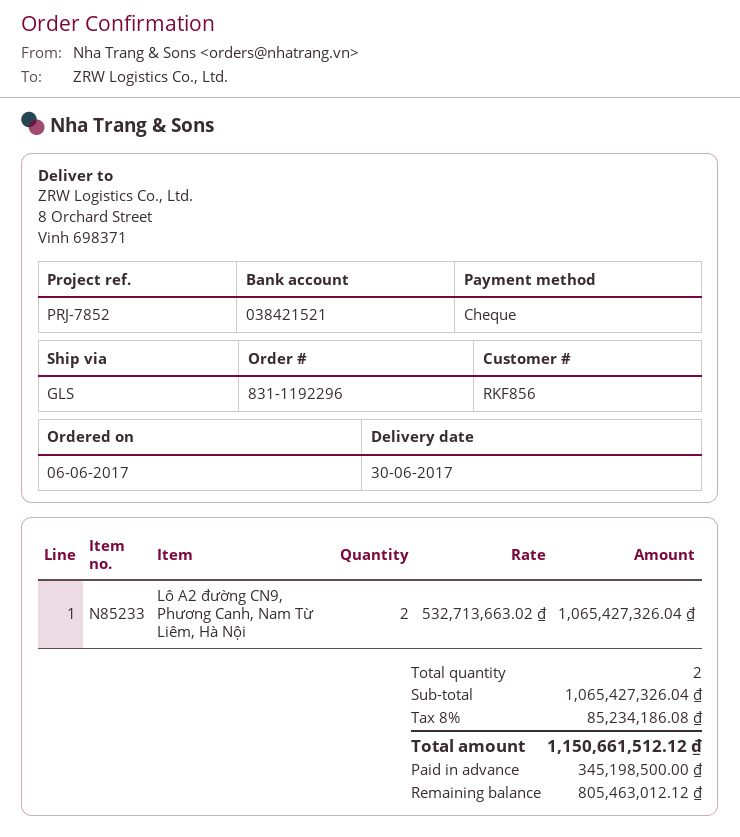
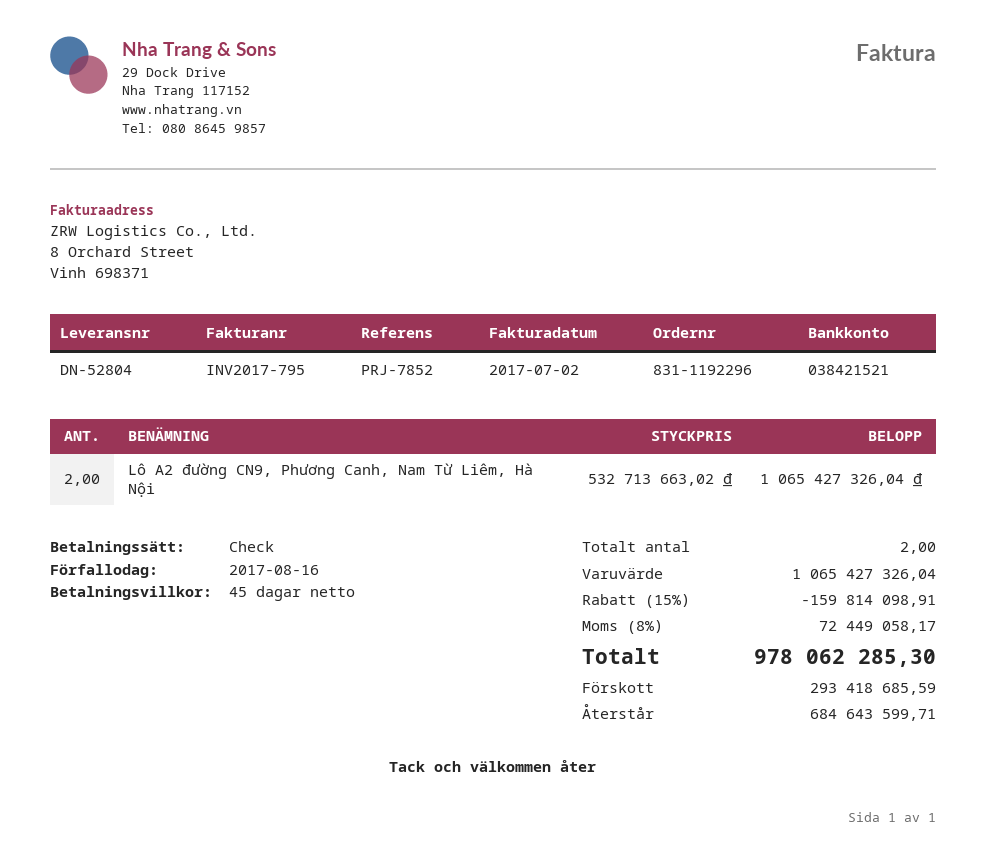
discount: none -> 15% = 159814098.91
tax: 8% = 85234186.08 -> 8% = 72449058.17
total: 1150661512.12 -> 978062285.30
deposit: 345198500.00 -> 293418685.59
balance: 805463012.12 -> 684643599.71

